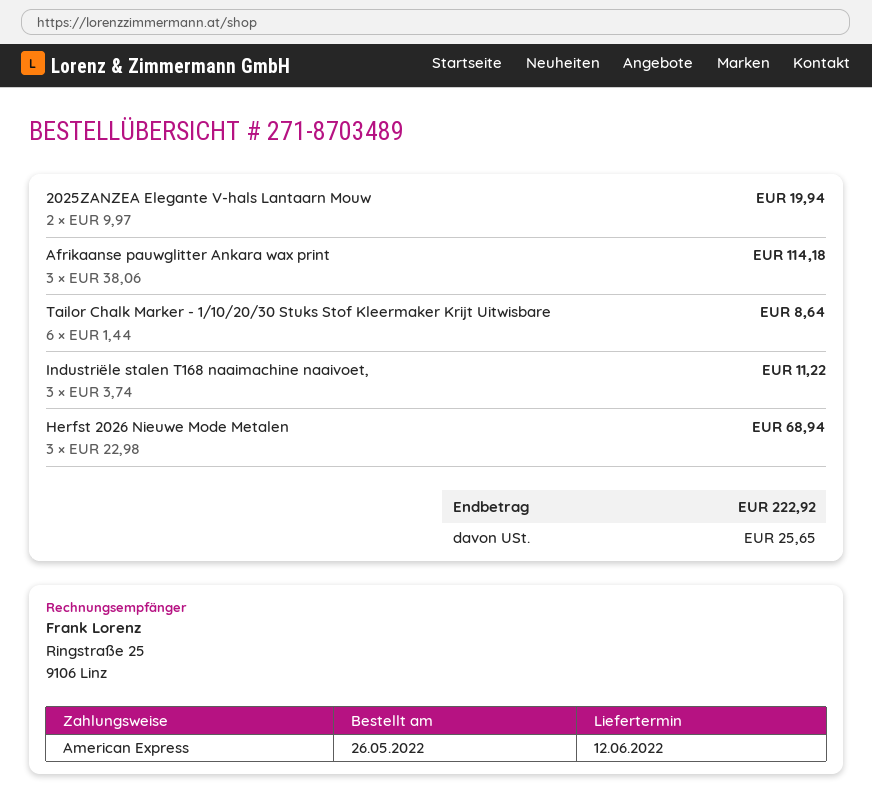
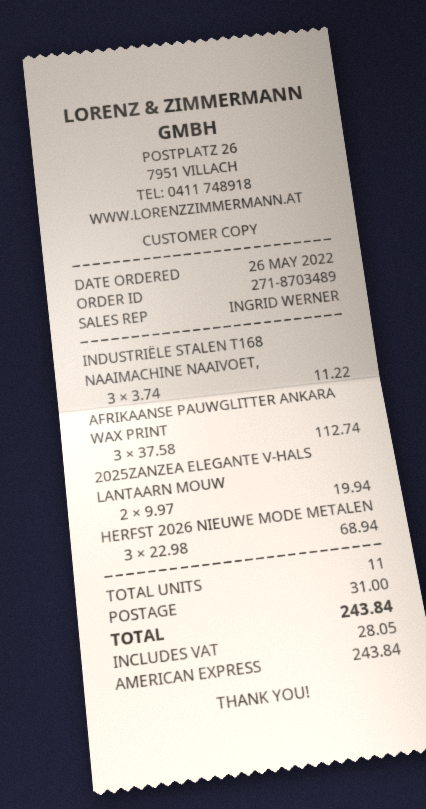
Afrikaanse pauwglitter Ankara wax print: 3 x 38.06 = 114.18 -> 3 x 37.58 = 112.74
Tailor Chalk Marker - 1/10/20/30 Stuks Stof Kleermaker Krijt Uitwisbare: 6 x 1.44 = 8.64 -> none
shipping: none -> 31.00
tax: 25.65 -> 28.05
total: 222.92 -> 243.84

